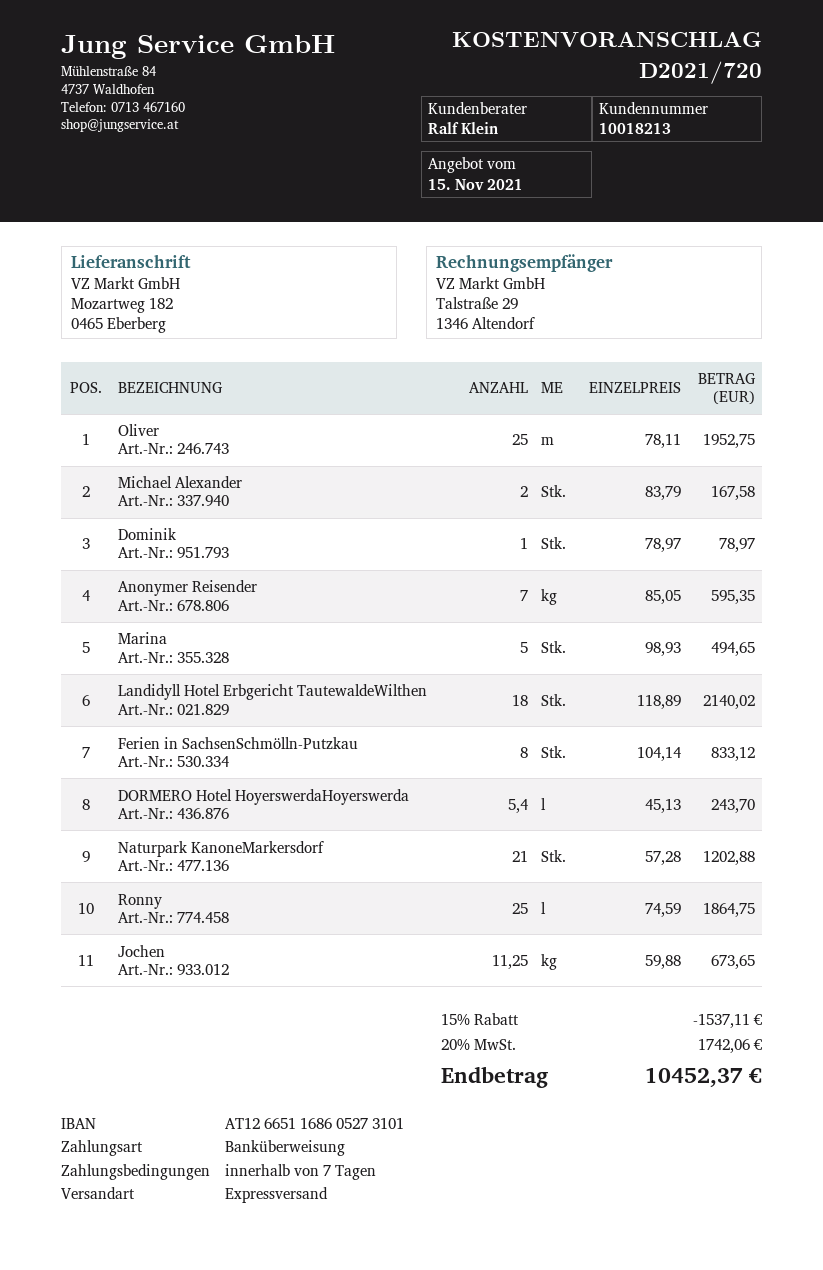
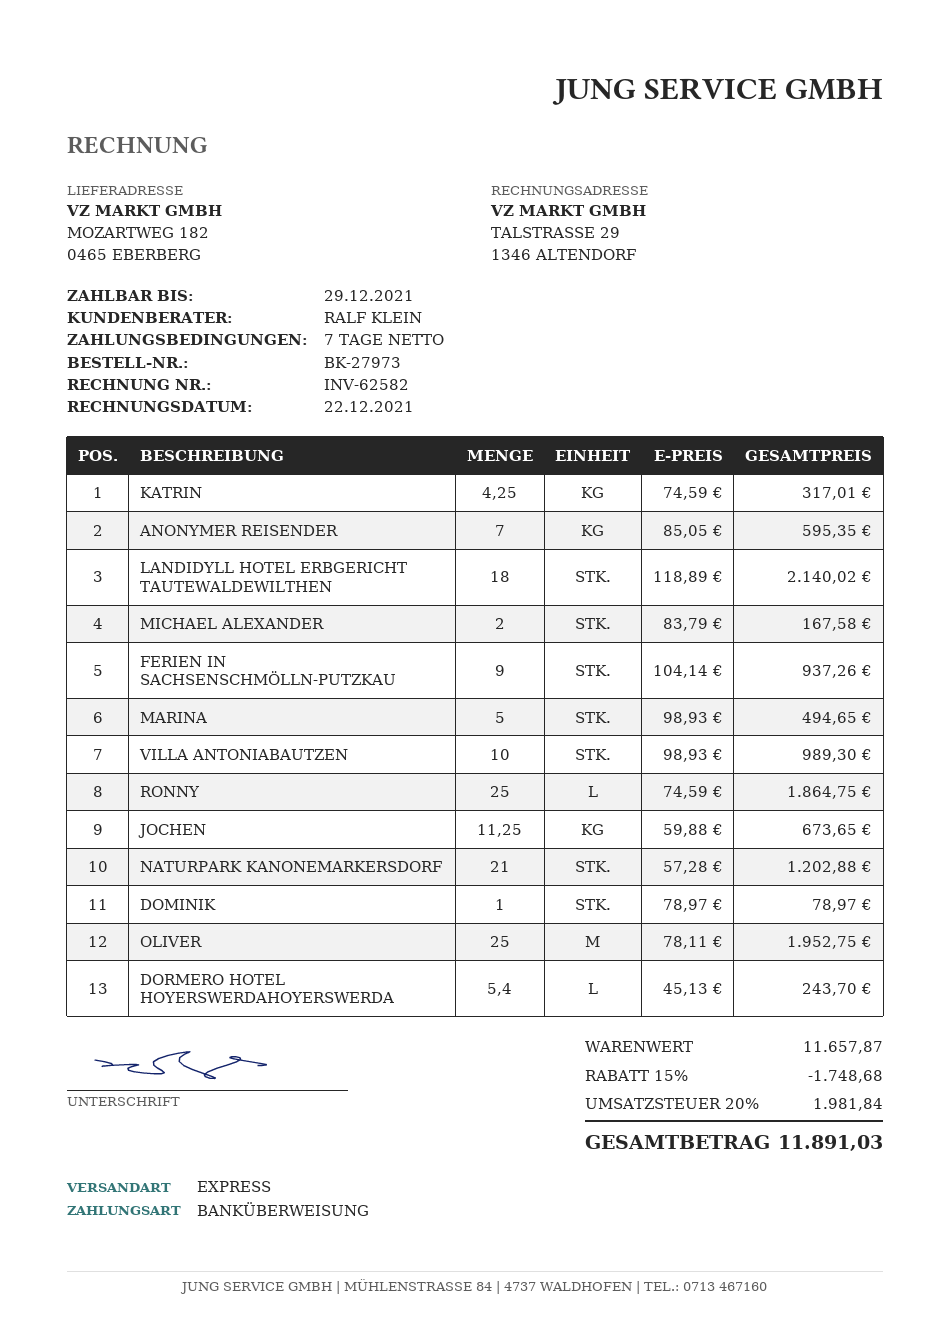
Ferien in SachsenSchmölln-Putzkau: 8 x 104.14 = 833.12 -> 9 x 104.14 = 937.26
KATRIN: none -> 4.25 x 74.59 = 317.01
VILLA ANTONIABAUTZEN: none -> 10 x 98.93 = 989.30
discount: 15% = 1537.11 -> 15% = 1748.68
tax: 20% = 1742.06 -> 20% = 1981.84
total: 10452.37 -> 11891.03

